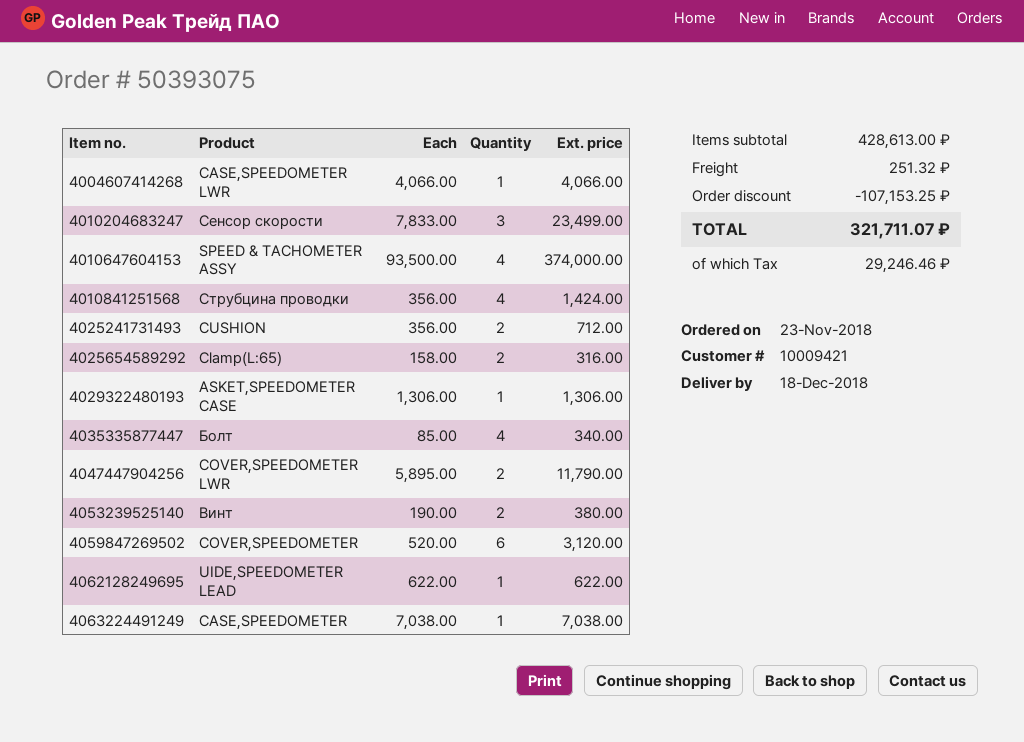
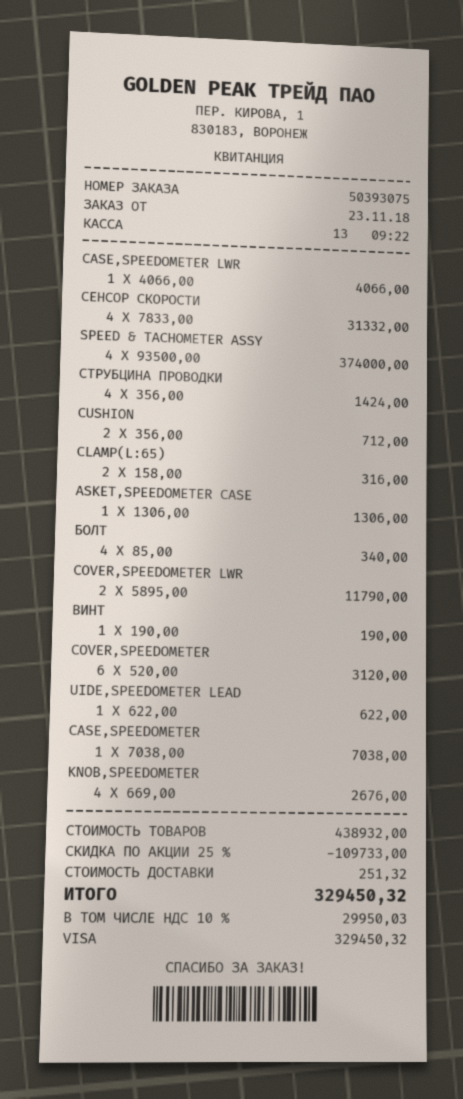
Сенсор скорости: 3 x 7833.00 = 23499.00 -> 4 x 7833.00 = 31332.00
Винт: 2 x 190.00 = 380.00 -> 1 x 190.00 = 190.00
KNOB,SPEEDOMETER: none -> 4 x 669.00 = 2676.00
subtotal: 428613.00 -> 438932.00
discount: 107153.25 -> 109733.00
tax: 29246.46 -> 29950.03
total: 321711.07 -> 329450.32

